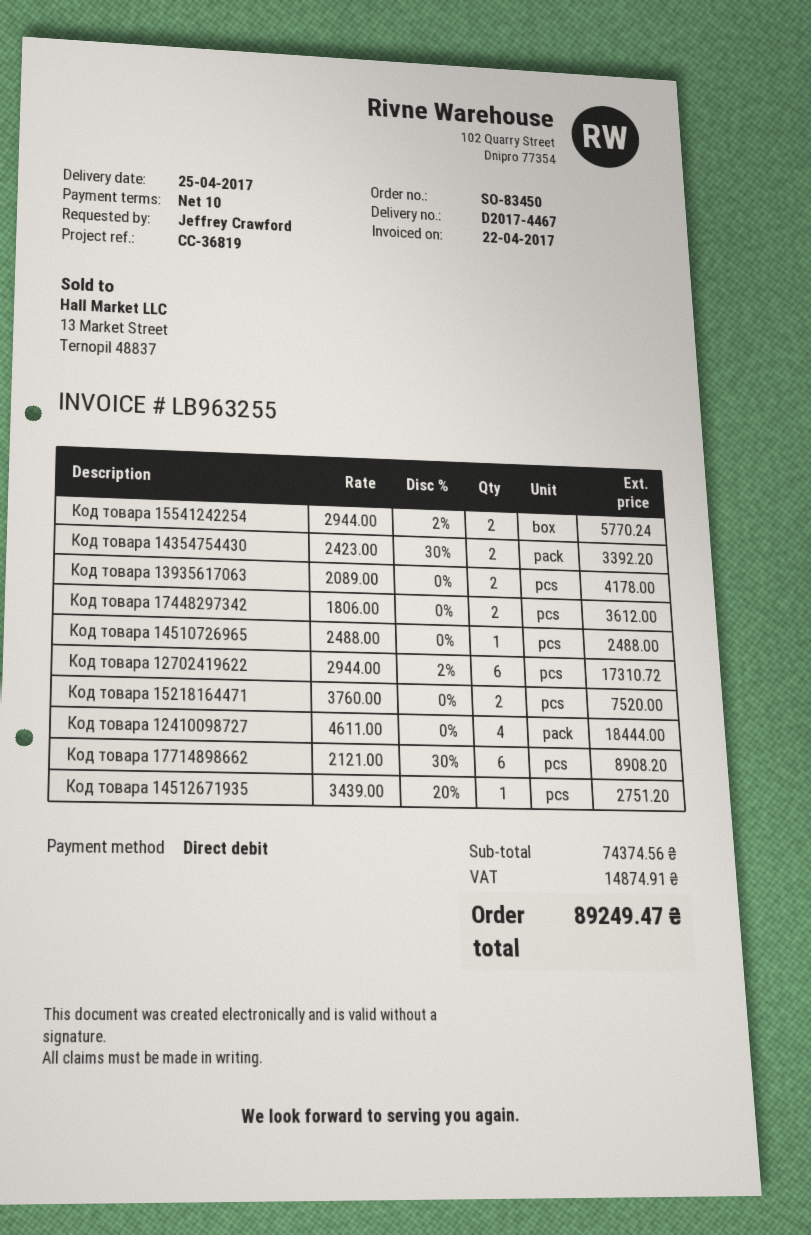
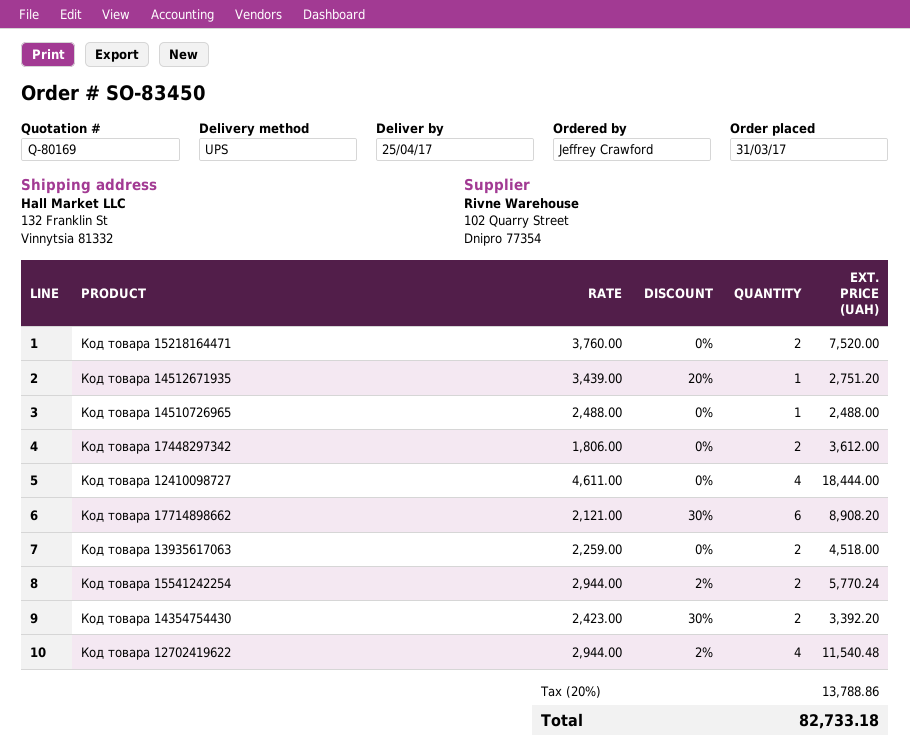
Код товара 13935617063: 2 x 2089.00 = 4178.00 -> 2 x 2259.00 = 4518.00
Код товара 12702419622: 6 x 2944.00 - 2% = 17310.72 -> 4 x 2944.00 - 2% = 11540.48
tax: 14874.91 -> 13788.86
total: 89249.47 -> 82733.18

